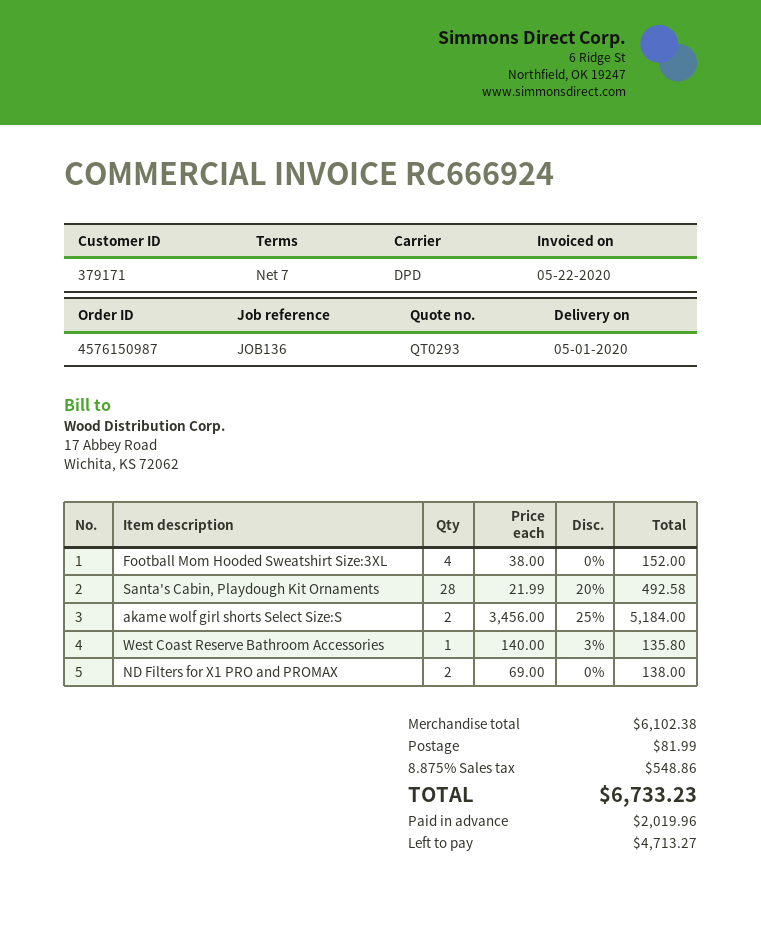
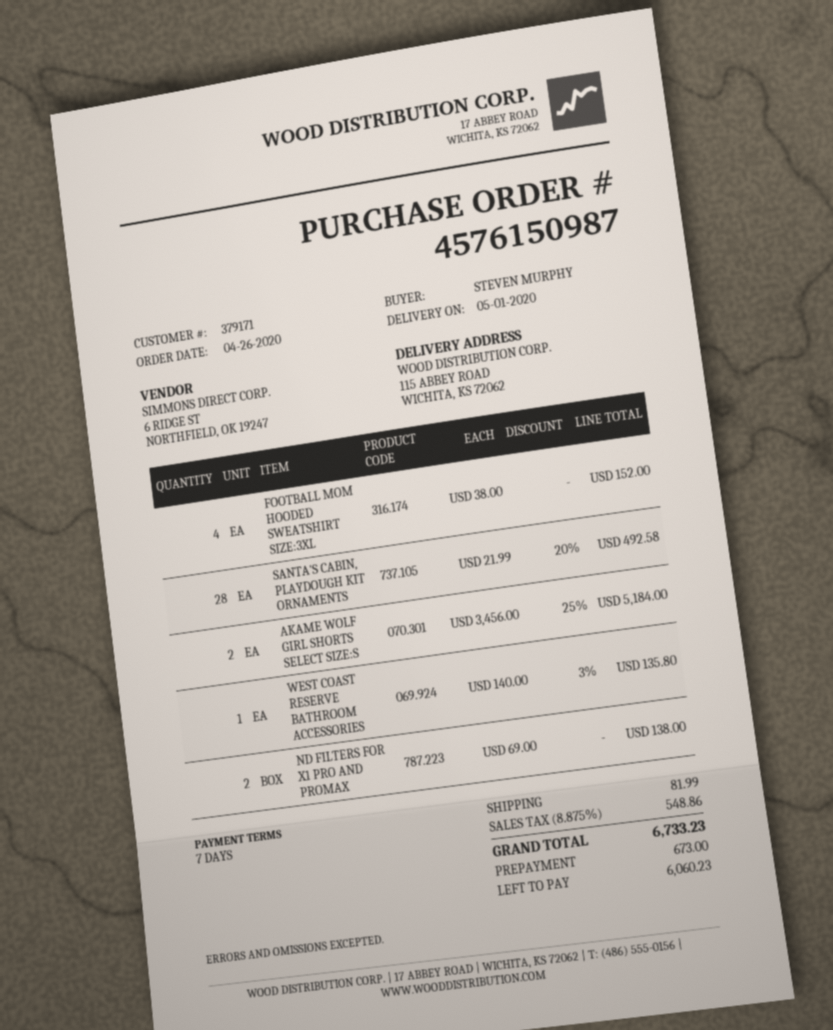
deposit: 2019.96 -> 673.00
balance: 4713.27 -> 6060.23

